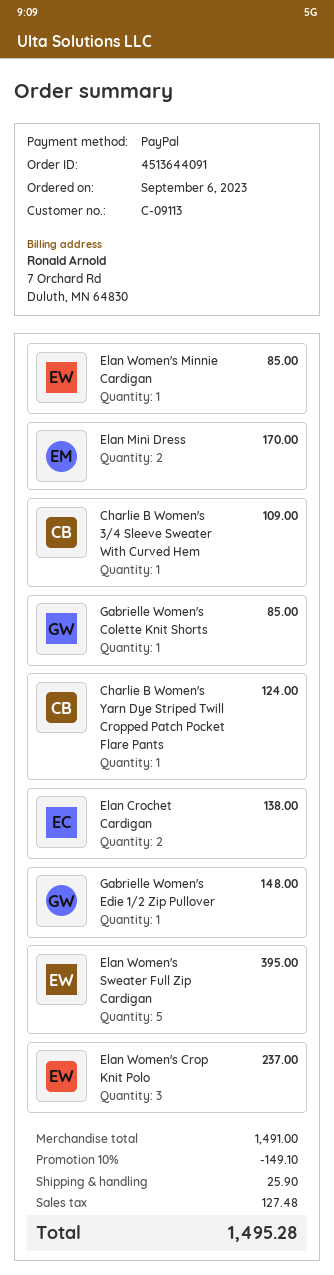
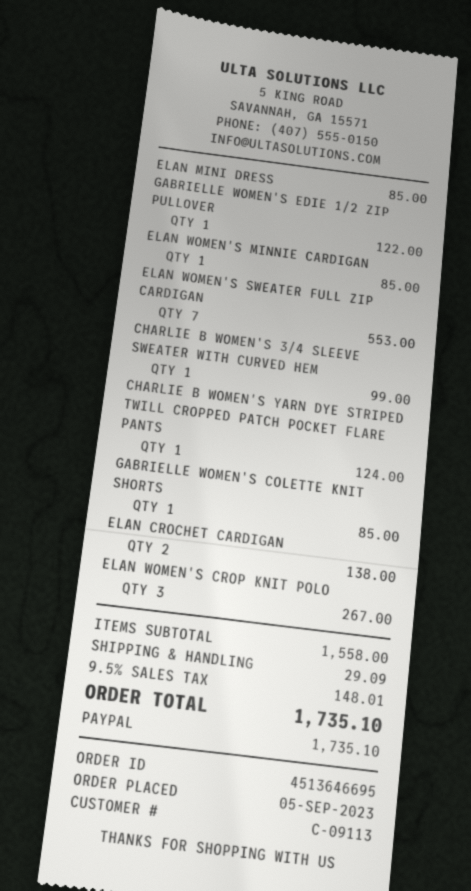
order number: 4513644091 -> 4513646695
order date: 2023-09-06 -> 2023-09-05
Elan Mini Dress: 2 for 170.00 -> 1 for 85.00
Charlie B Women's 3/4 Sleeve Sweater With Curved Hem: 1 for 109.00 -> 1 for 99.00
Gabrielle Women's Edie 1/2 Zip Pullover: 1 for 148.00 -> 1 for 122.00
Elan Women's Sweater Full Zip Cardigan: 5 for 395.00 -> 7 for 553.00
Elan Women's Crop Knit Polo: 3 for 237.00 -> 3 for 267.00
subtotal: 1491.00 -> 1558.00
discount: 10% = 149.10 -> none
shipping: 25.90 -> 29.09
tax: 127.48 -> 148.01
total: 1495.28 -> 1735.10

